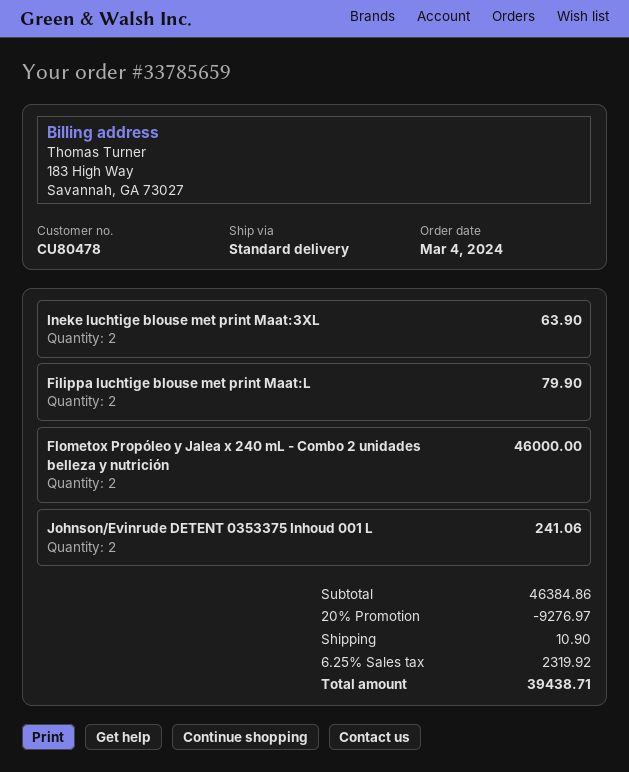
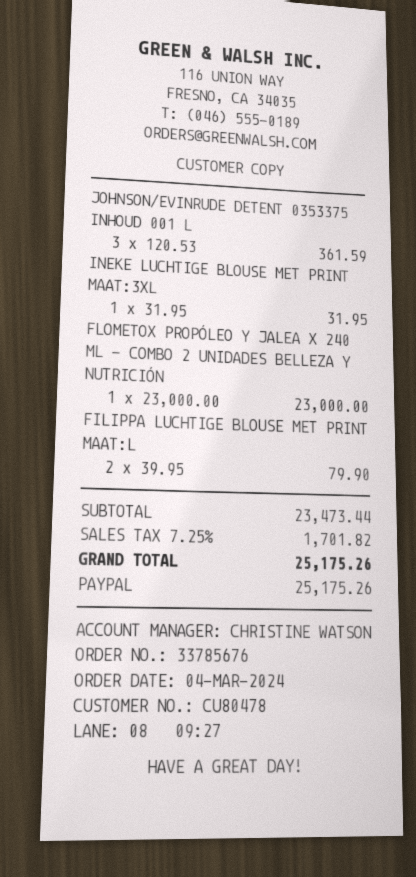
order number: 33785659 -> 33785676
Ineke luchtige blouse met print Maat:3XL: 2 for 63.90 -> 1 for 31.95
Flometox Propóleo y Jalea x 240 mL - Combo 2 unidades belleza y nutrición: 2 for 46000.00 -> 1 for 23000.00
Johnson/Evinrude DETENT 0353375 Inhoud 001 L: 2 for 241.06 -> 3 for 361.59
subtotal: 46384.86 -> 23473.44
discount: 20% = 9276.97 -> none
shipping: 10.90 -> none
tax: 6.25% = 2319.92 -> 7.25% = 1701.82
total: 39438.71 -> 25175.26

